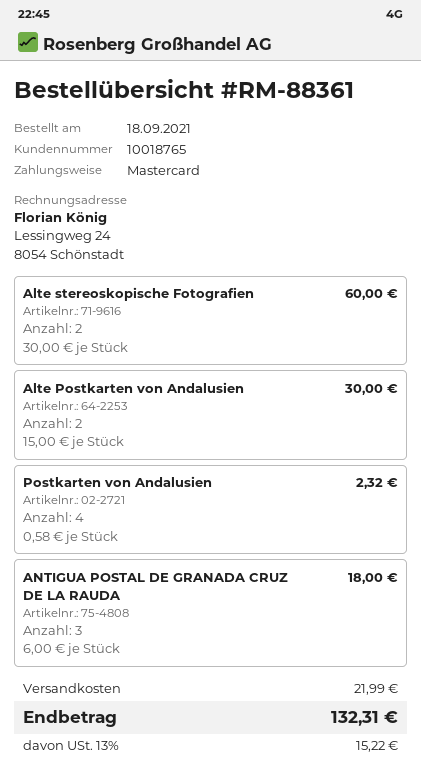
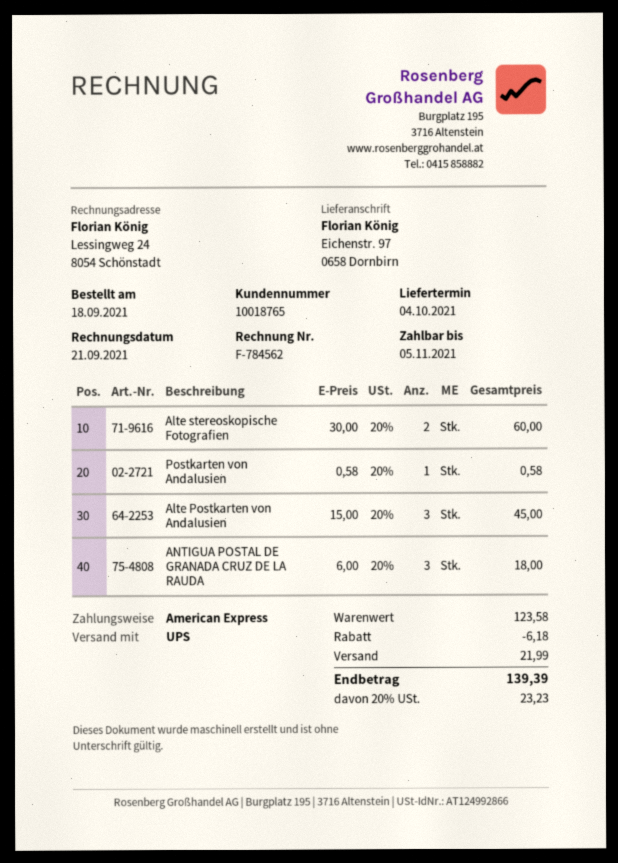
payment method: Mastercard -> American Express
Alte Postkarten von Andalusien: 2 x 15.00 = 30.00 -> 3 x 15.00 = 45.00
Postkarten von Andalusien: 4 x 0.58 = 2.32 -> 1 x 0.58 = 0.58
discount: none -> 6.18
tax: 13% = 15.22 -> 20% = 23.23
total: 132.31 -> 139.39

